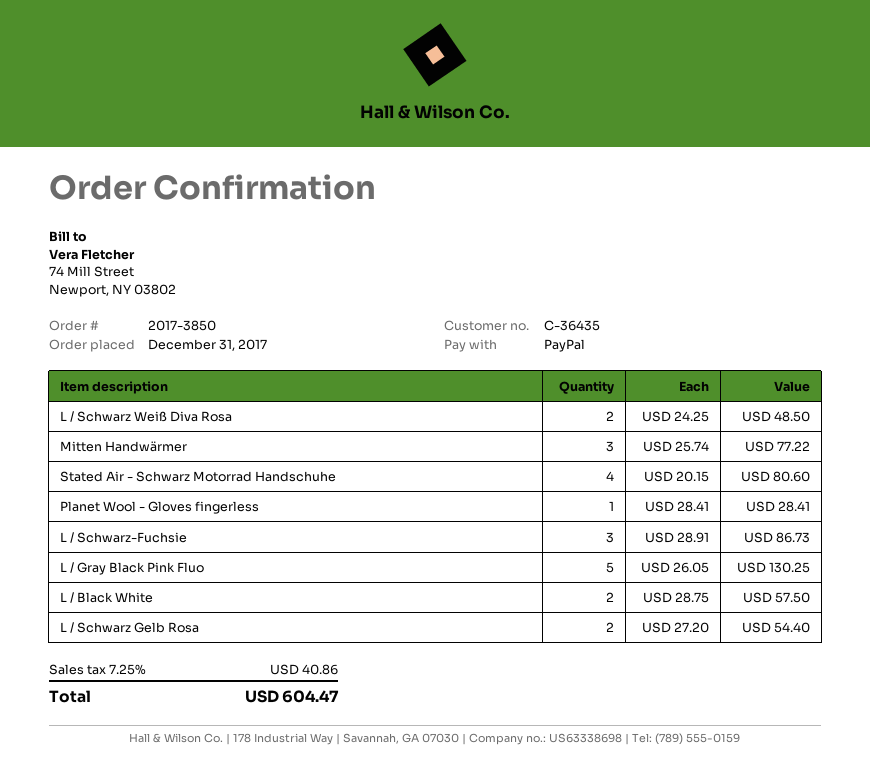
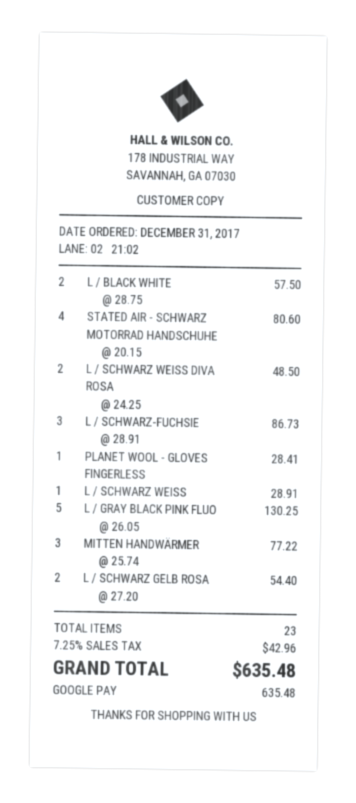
payment method: PayPal -> Google Pay
L / SCHWARZ WEISS: none -> 1 x 28.91 = 28.91
tax: 7.25% = 40.86 -> 7.25% = 42.96
total: 604.47 -> 635.48

